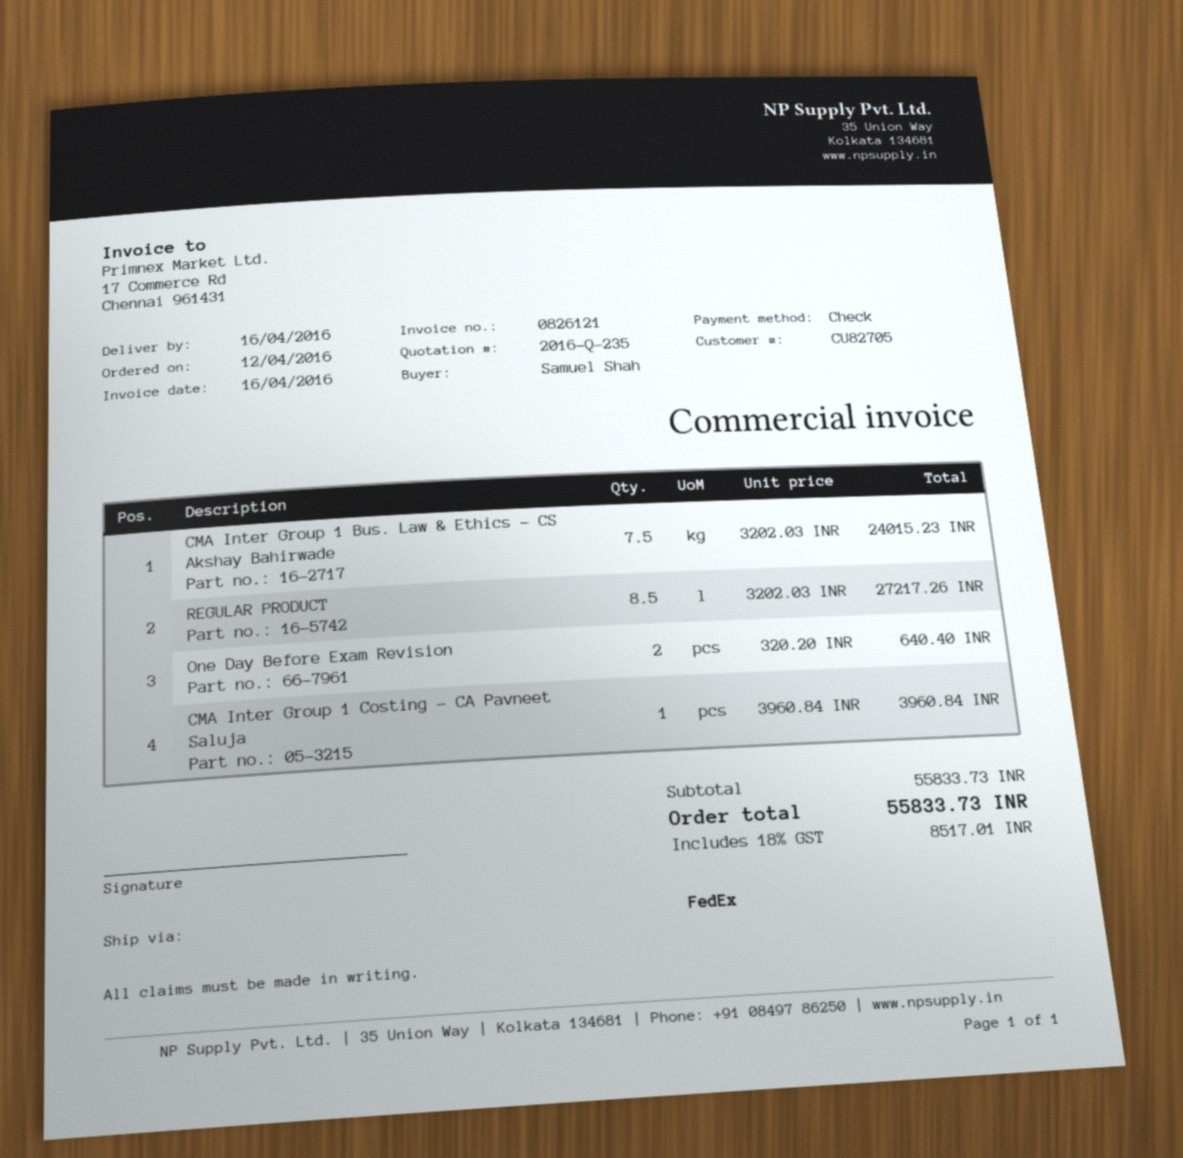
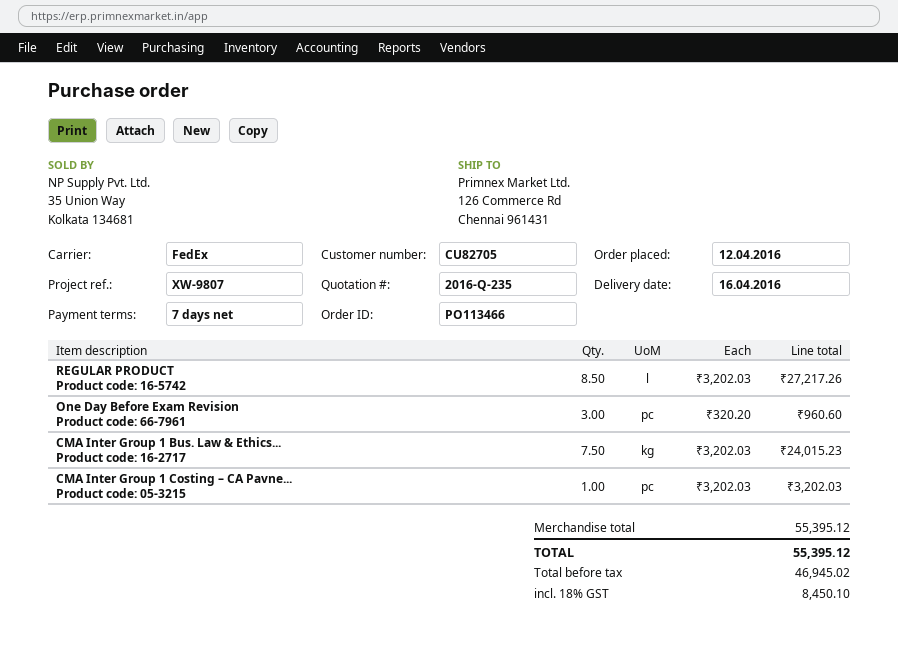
One Day Before Exam Revision: 2 x 320.20 = 640.40 -> 3 x 320.20 = 960.60
CMA Inter Group 1 Costing – CA Pavneet Saluja: 1 x 3960.84 = 3960.84 -> 1 x 3202.03 = 3202.03
subtotal: 55833.73 -> 55395.12
tax: 18% = 8517.01 -> 18% = 8450.10
total: 55833.73 -> 55395.12

